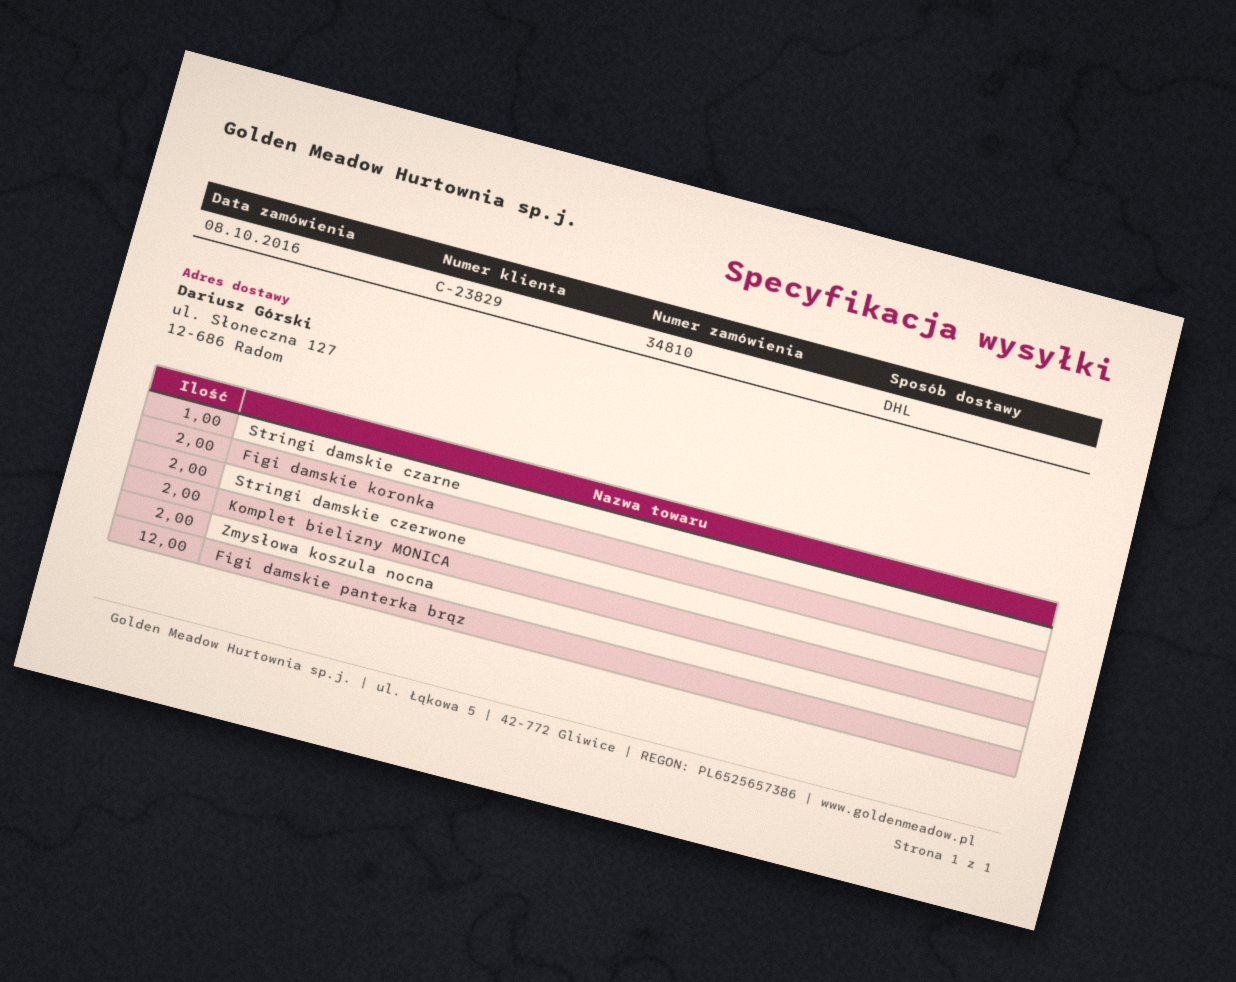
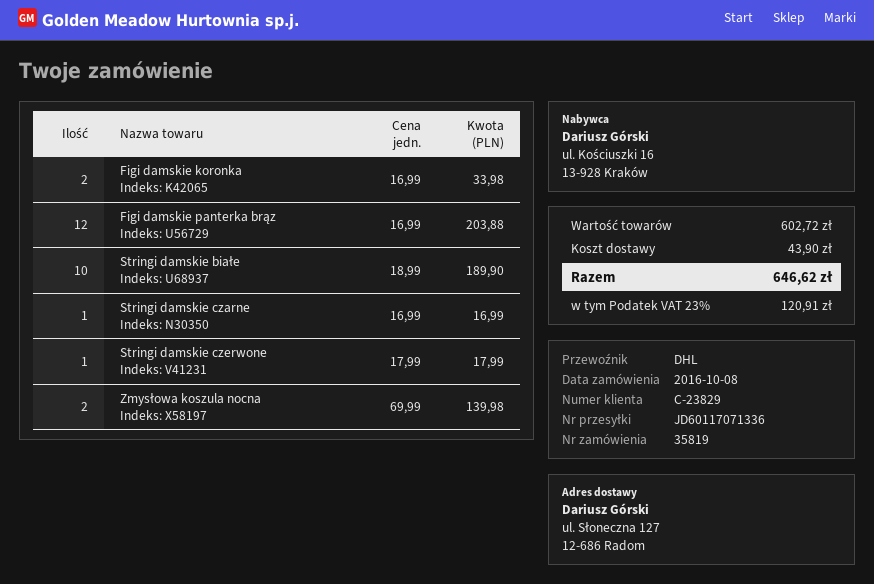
order number: 34810 -> 35819
Stringi damskie czerwone: 2 -> 1
Komplet bielizny MONICA: 2 -> none
Stringi damskie białe: none -> 10

